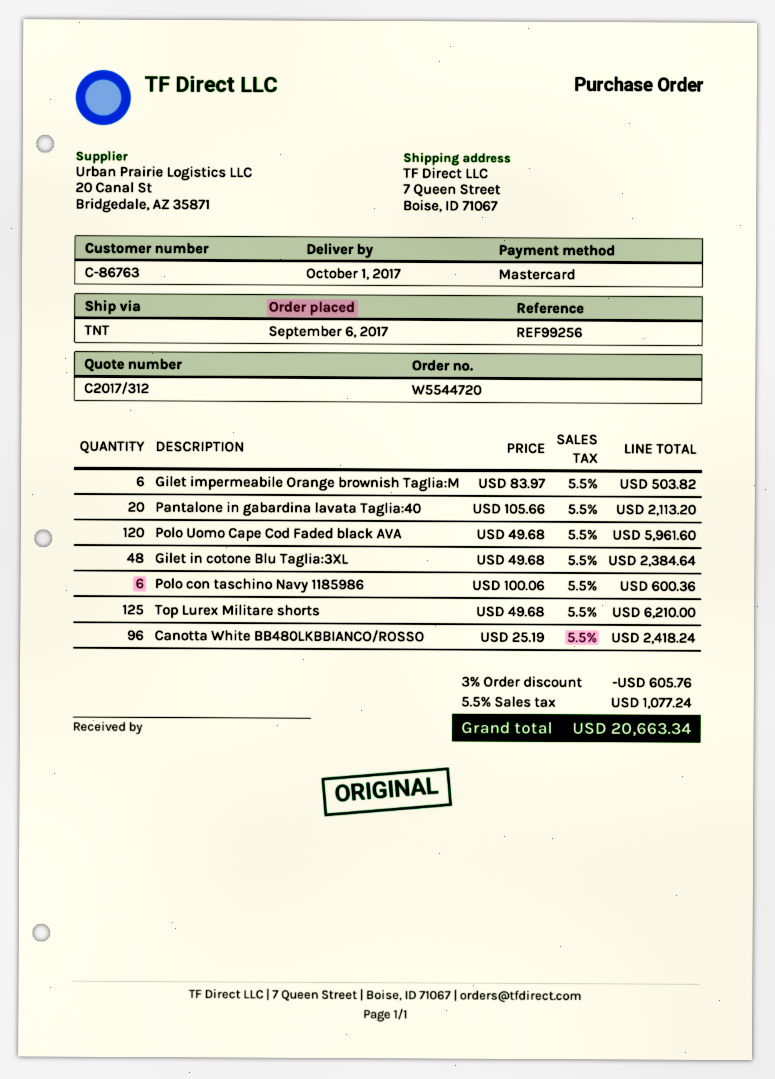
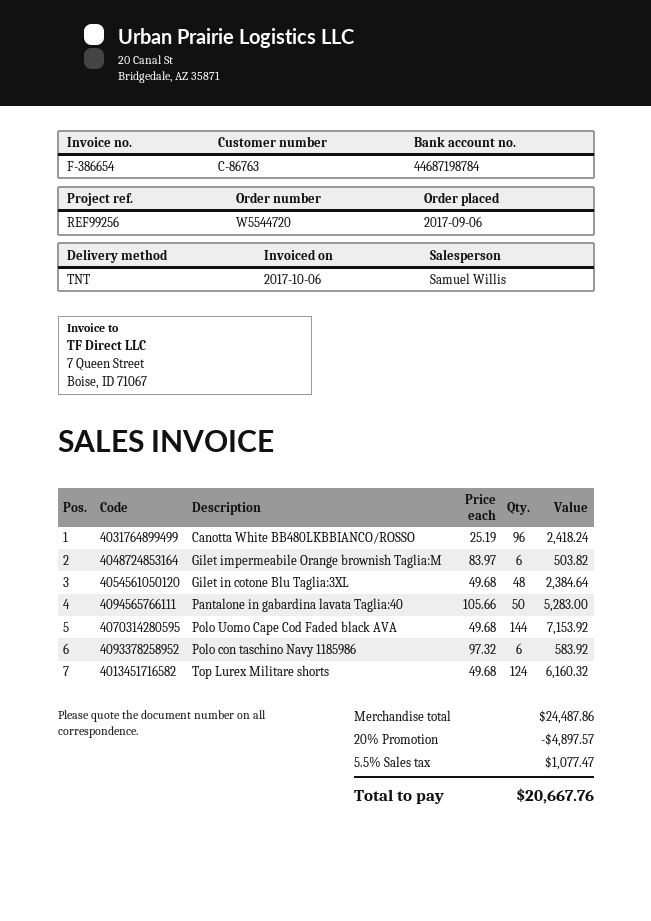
Pantalone in gabardina lavata Taglia:40: 20 x 105.66 = 2113.20 -> 50 x 105.66 = 5283.00
Polo Uomo Cape Cod Faded black AVA: 120 x 49.68 = 5961.60 -> 144 x 49.68 = 7153.92
Polo con taschino Navy 1185986: 6 x 100.06 = 600.36 -> 6 x 97.32 = 583.92
Top Lurex Militare shorts: 125 x 49.68 = 6210.00 -> 124 x 49.68 = 6160.32
discount: 3% = 605.76 -> 20% = 4897.57
tax: 5.5% = 1077.24 -> 5.5% = 1077.47
total: 20663.34 -> 20667.76

